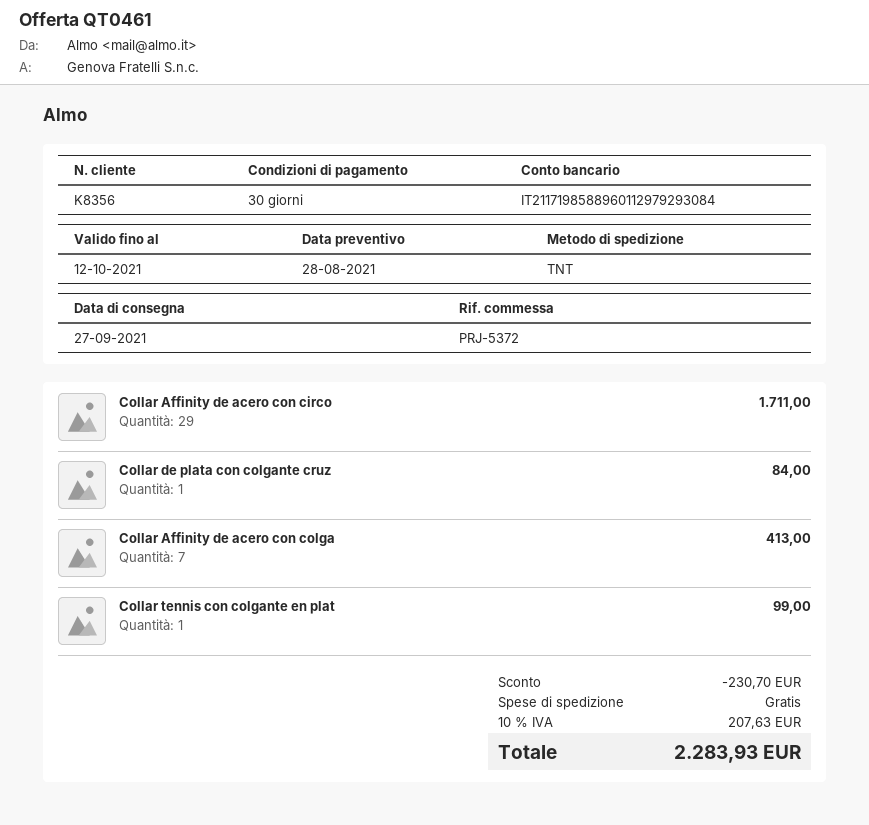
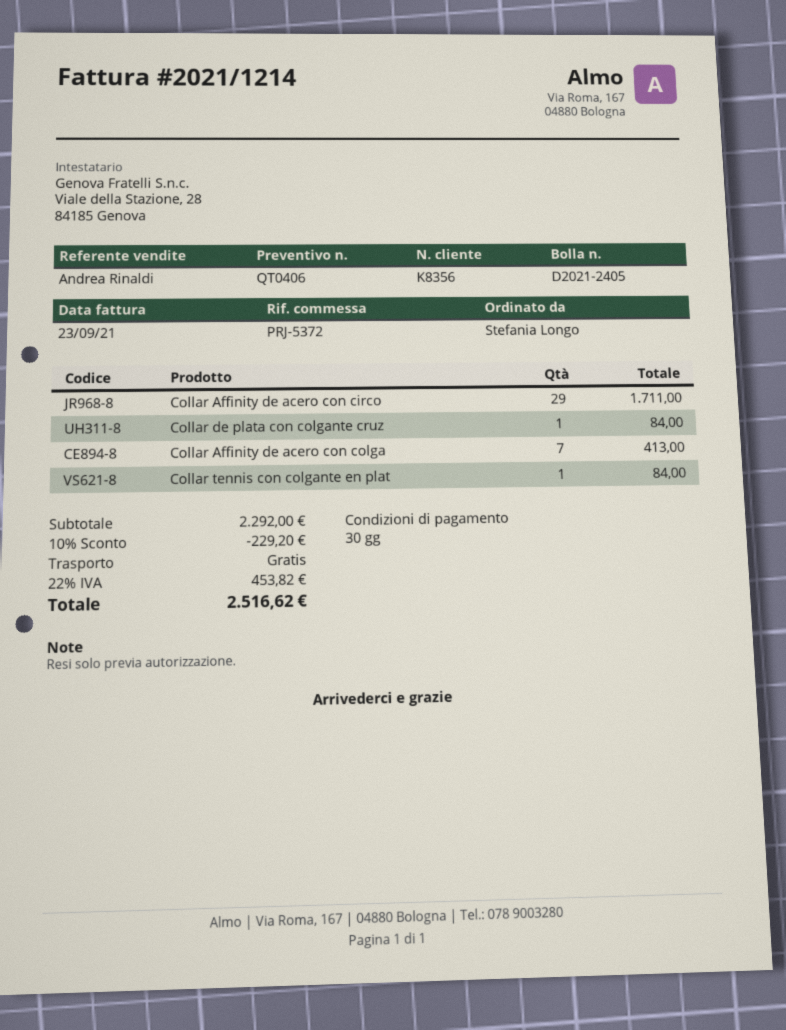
quote number: QT0461 -> QT0406
Collar tennis con colgante en plat: 1 for 99.00 -> 1 for 84.00
discount: 230.70 -> 229.20
tax: 10% = 207.63 -> 22% = 453.82
total: 2283.93 -> 2516.62

